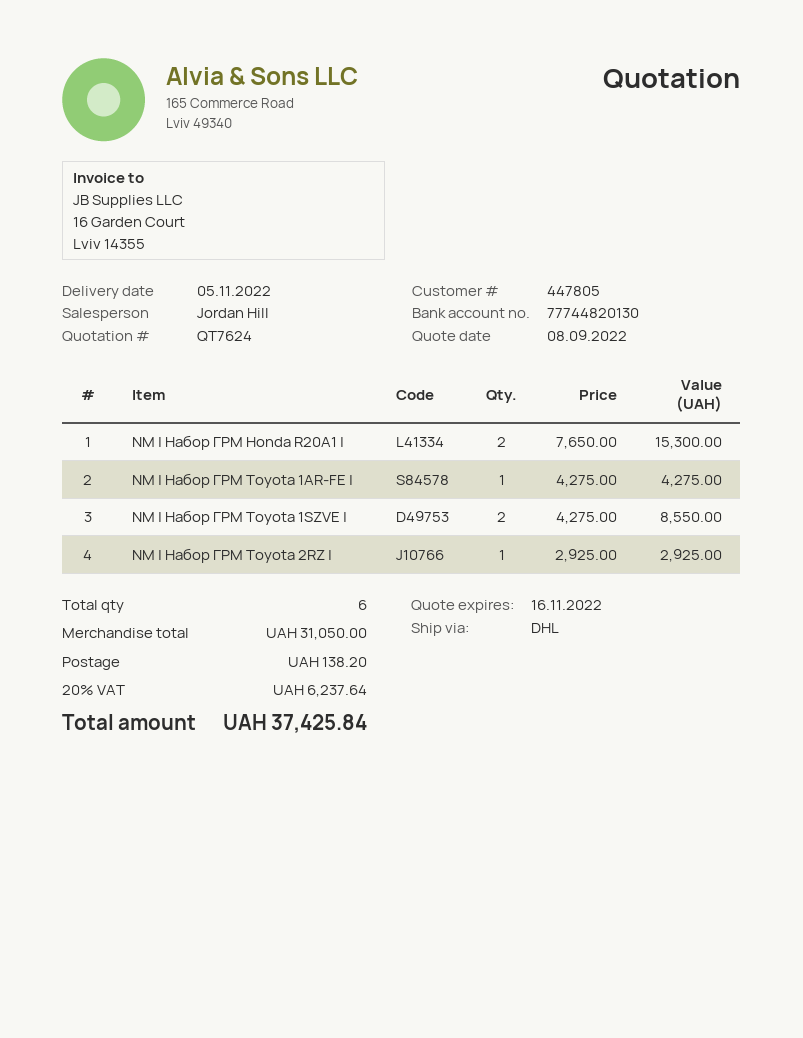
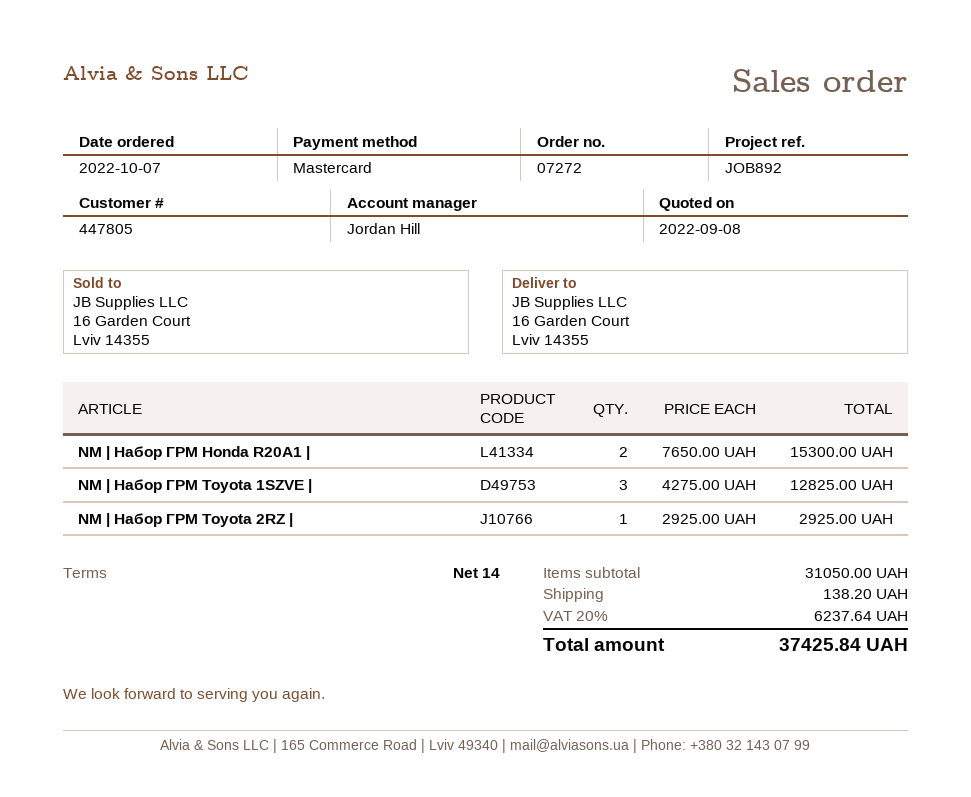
NM | Набор ГРМ Toyota 1AR-FE |: 1 x 4275.00 = 4275.00 -> none
NM | Набор ГРМ Toyota 1SZVE |: 2 x 4275.00 = 8550.00 -> 3 x 4275.00 = 12825.00

